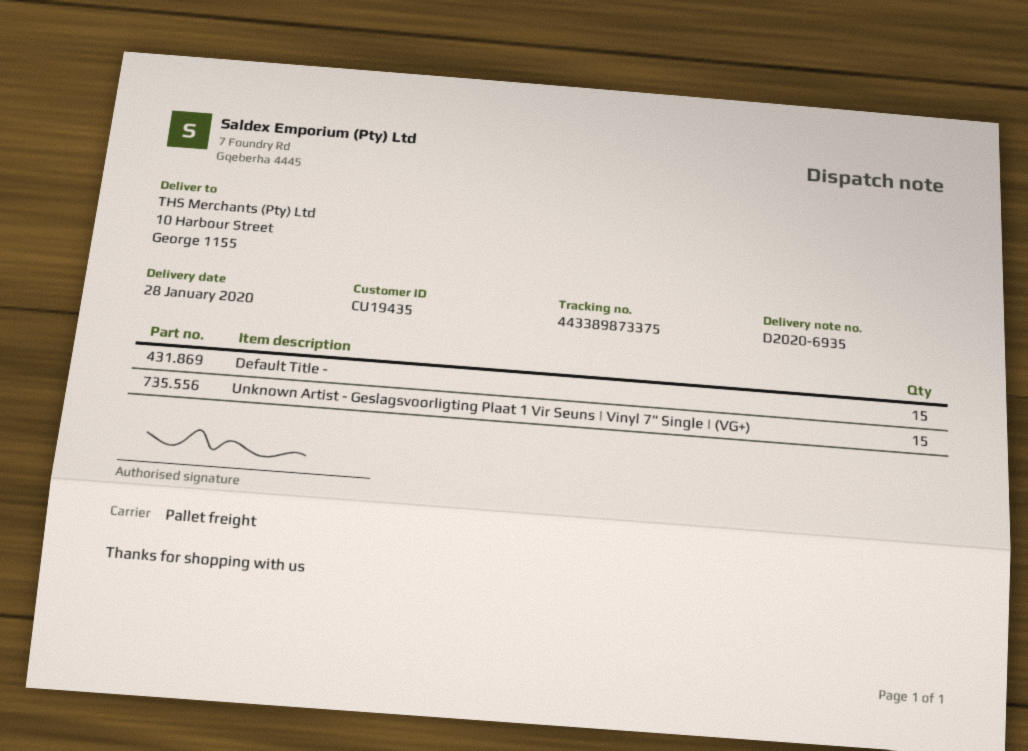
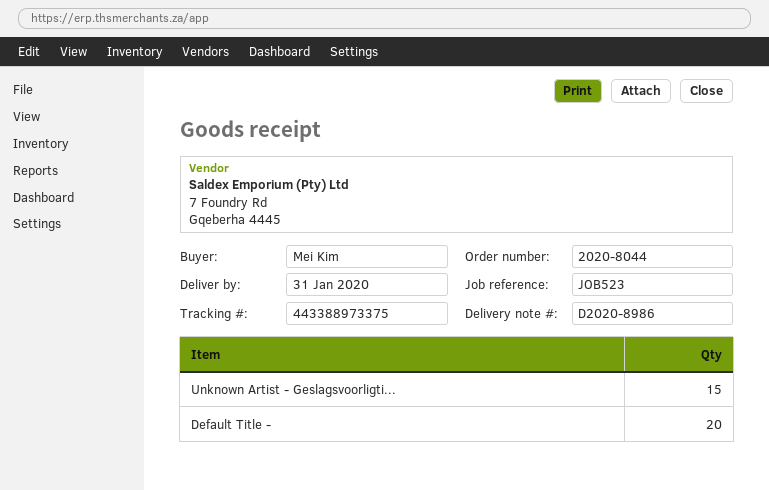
delivery note number: D2020-6935 -> D2020-8986
delivery date: 2020-01-28 -> 2020-01-31
tracking number: 443389873375 -> 443388973375
Default Title -: 15 -> 20

